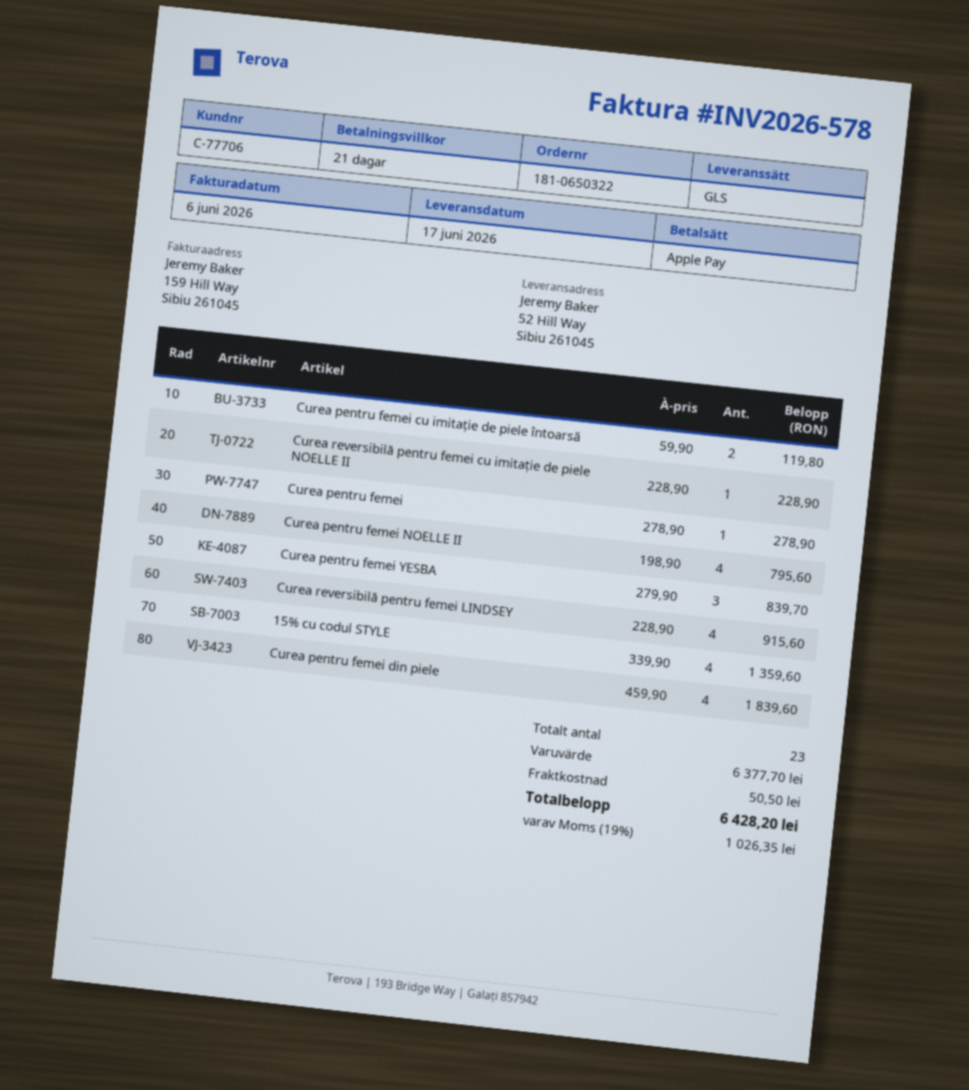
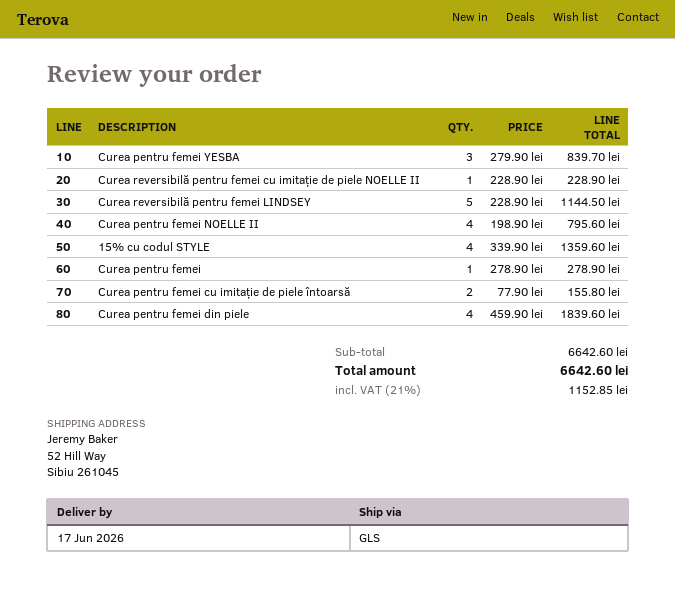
Curea pentru femei cu imitație de piele întoarsă: 2 x 59.90 = 119.80 -> 2 x 77.90 = 155.80
Curea reversibilă pentru femei LINDSEY: 4 x 228.90 = 915.60 -> 5 x 228.90 = 1144.50
subtotal: 6377.70 -> 6642.60
shipping: 50.50 -> none
tax: 19% = 1026.35 -> 21% = 1152.85
total: 6428.20 -> 6642.60

